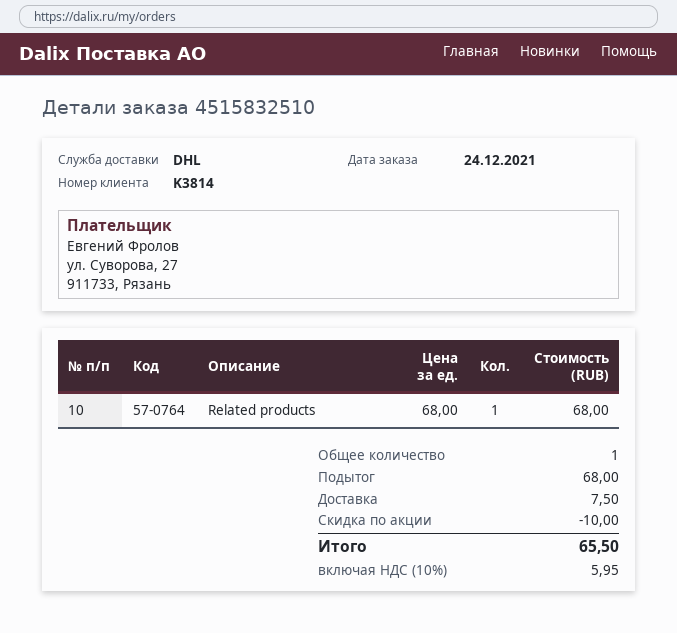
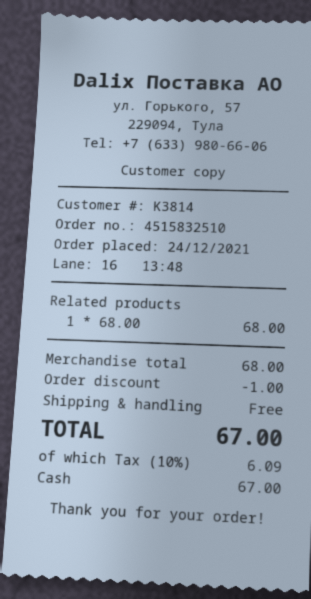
discount: 10.00 -> 1.00
shipping: 7.50 -> 0.00
tax: 10% = 5.95 -> 10% = 6.09
total: 65.50 -> 67.00

